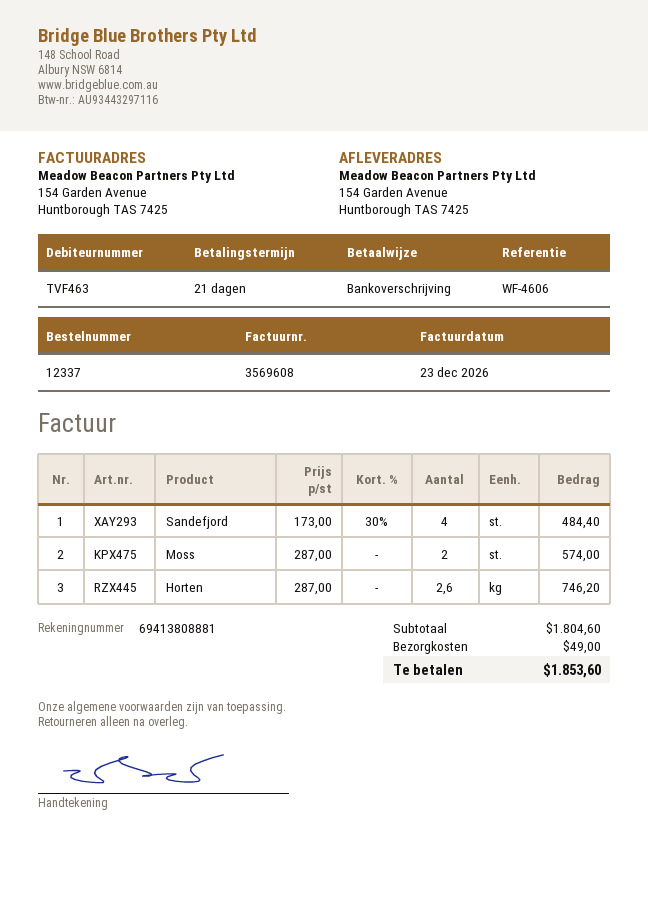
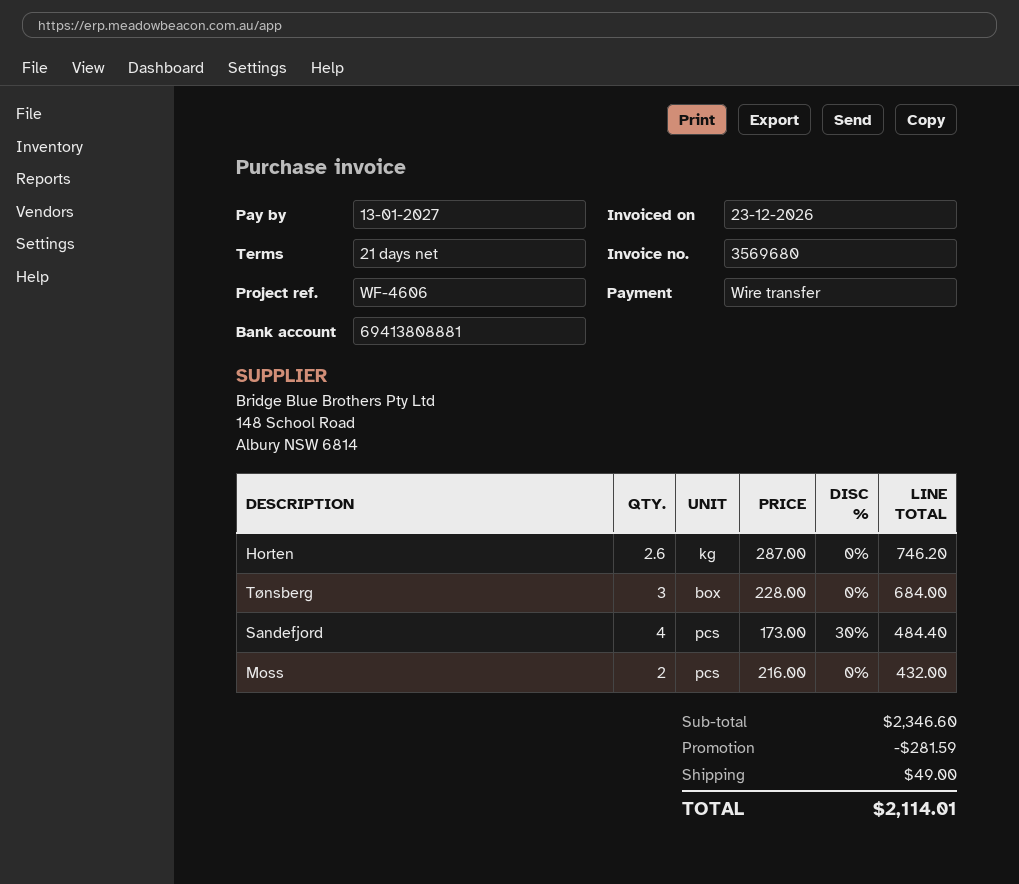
invoice number: 3569608 -> 3569680
Moss: 2 x 287.00 = 574.00 -> 2 x 216.00 = 432.00
Tønsberg: none -> 3 x 228.00 = 684.00
subtotal: 1804.60 -> 2346.60
discount: none -> 281.59
total: 1853.60 -> 2114.01

